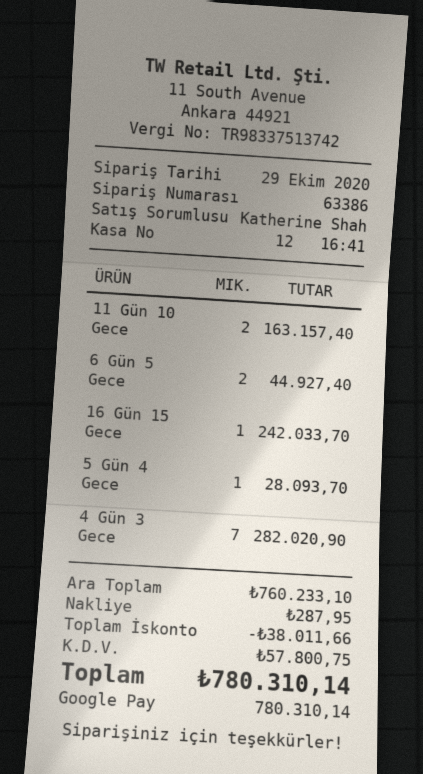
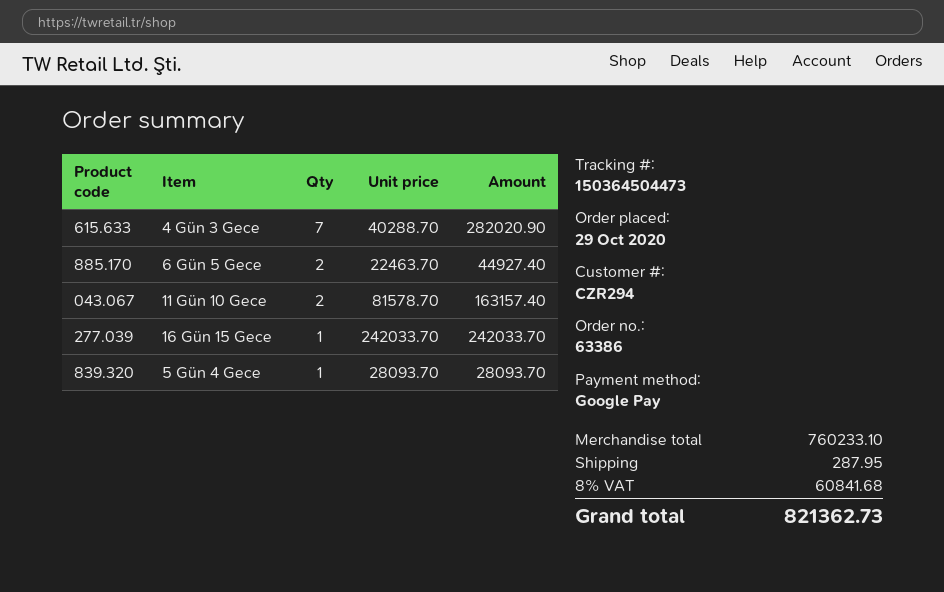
discount: 38011.66 -> none
tax: 57800.75 -> 60841.68
total: 780310.14 -> 821362.73

